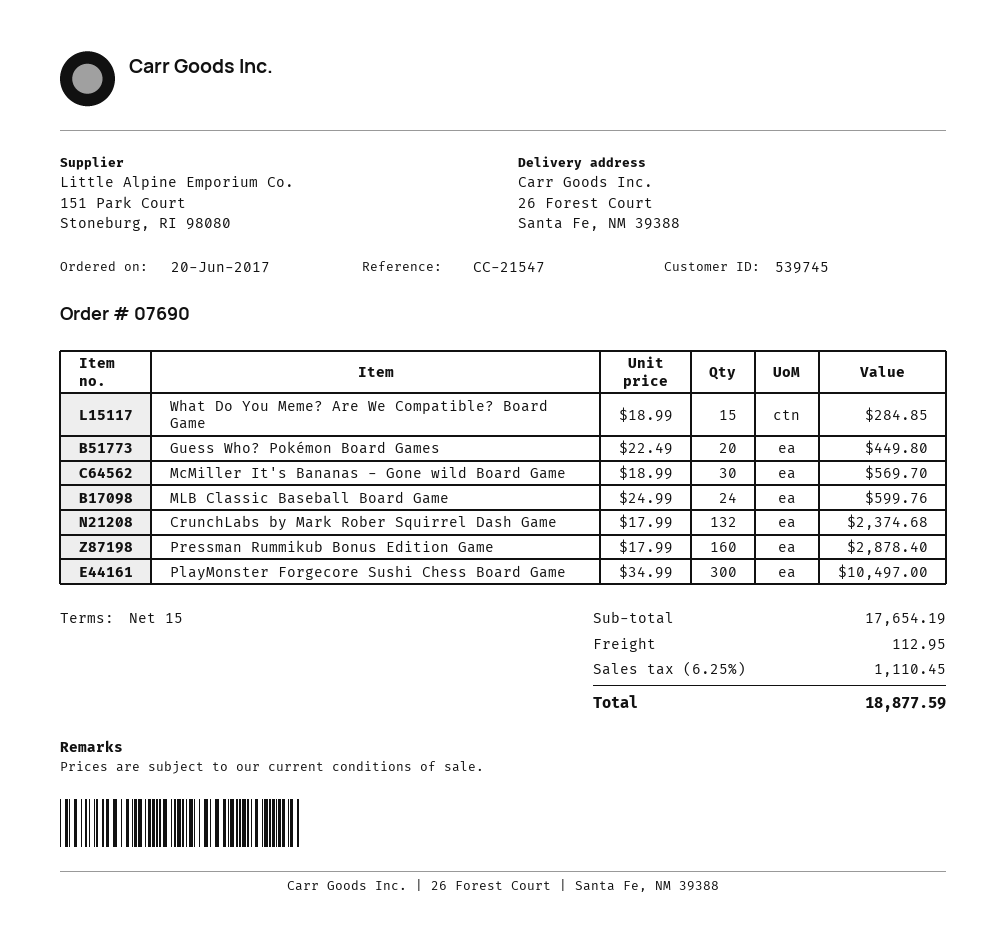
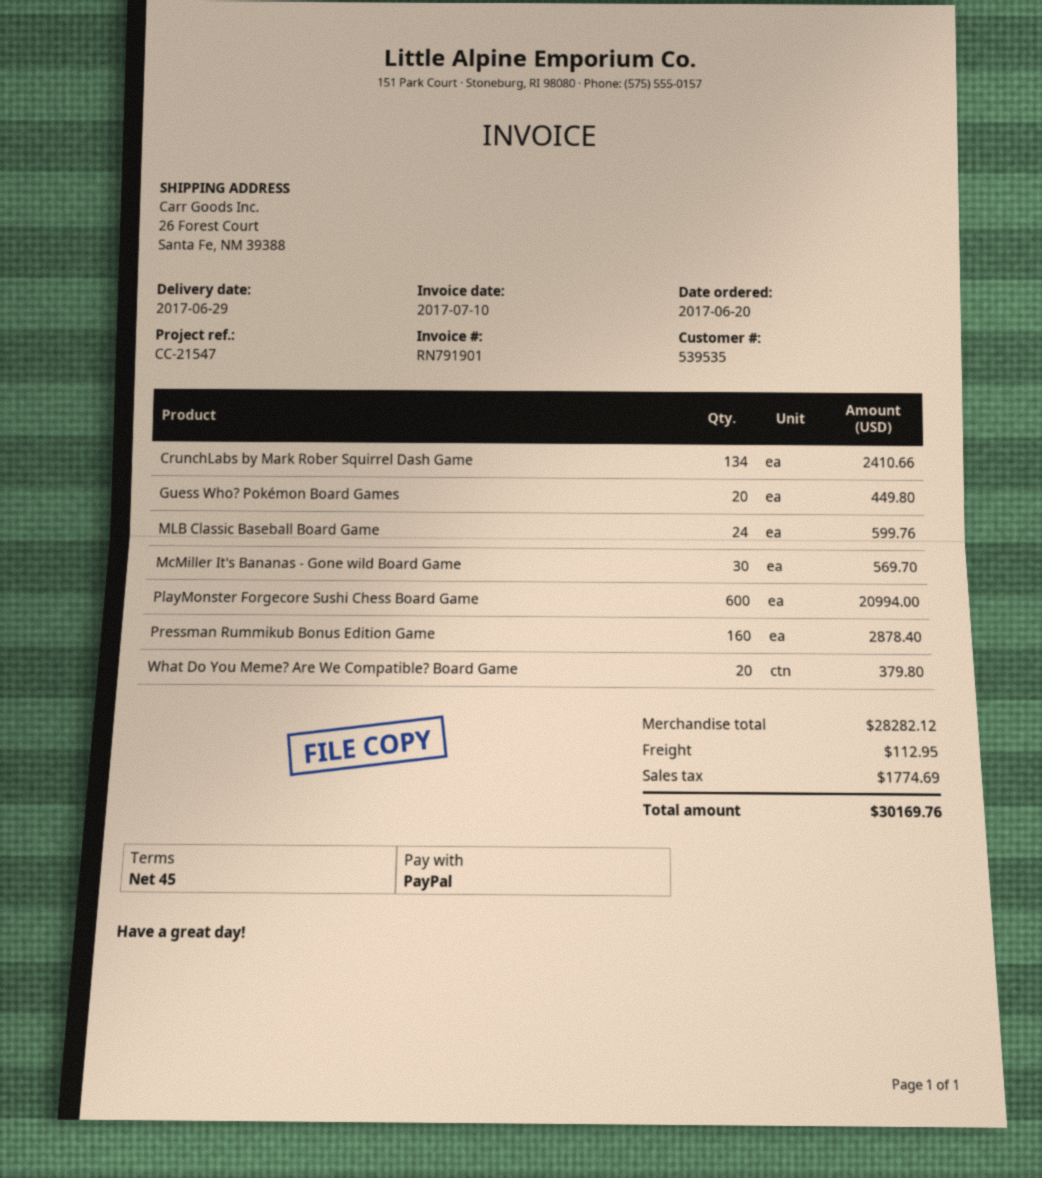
payment terms: 15 days -> 45 days
customer number: 539745 -> 539535
What Do You Meme? Are We Compatible? Board Game: 15 for 284.85 -> 20 for 379.80
CrunchLabs by Mark Rober Squirrel Dash Game: 132 for 2374.68 -> 134 for 2410.66
PlayMonster Forgecore Sushi Chess Board Game: 300 for 10497.00 -> 600 for 20994.00
subtotal: 17654.19 -> 28282.12
tax: 1110.45 -> 1774.69
total: 18877.59 -> 30169.76

